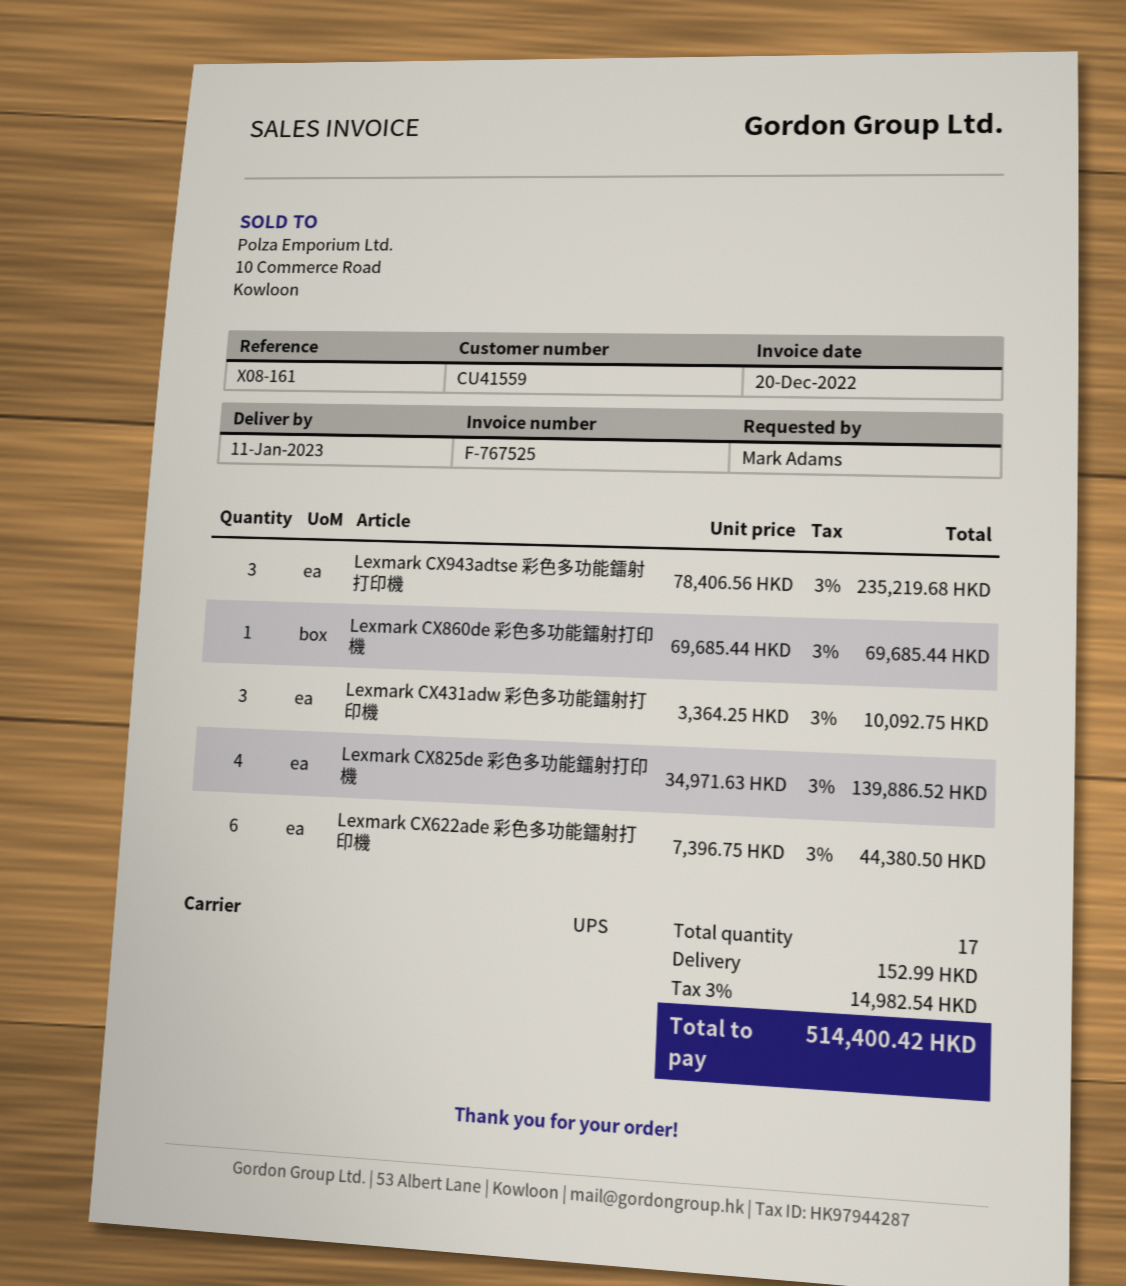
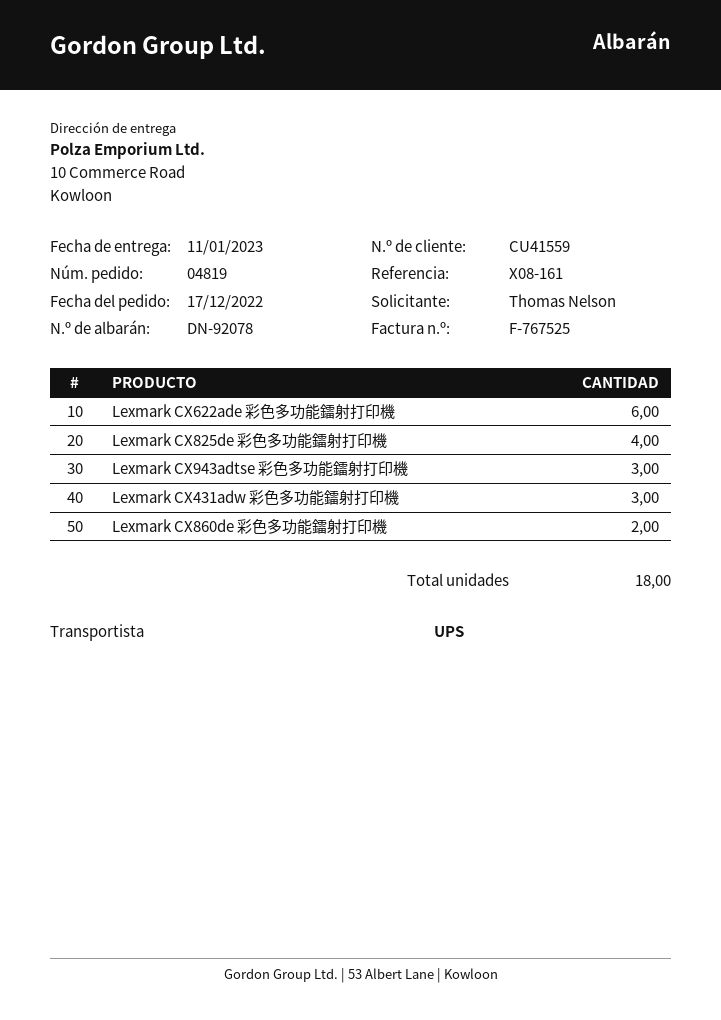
ordered by: Mark Adams -> Thomas Nelson
Lexmark CX860de 彩色多功能鐳射打印機: 1 -> 2
total quantity: 17 -> 18

